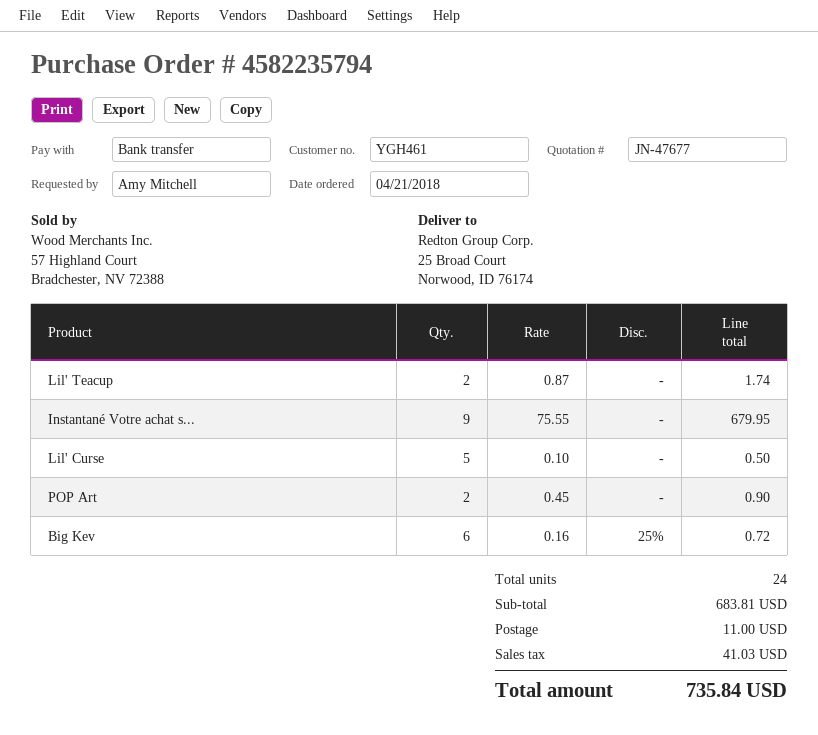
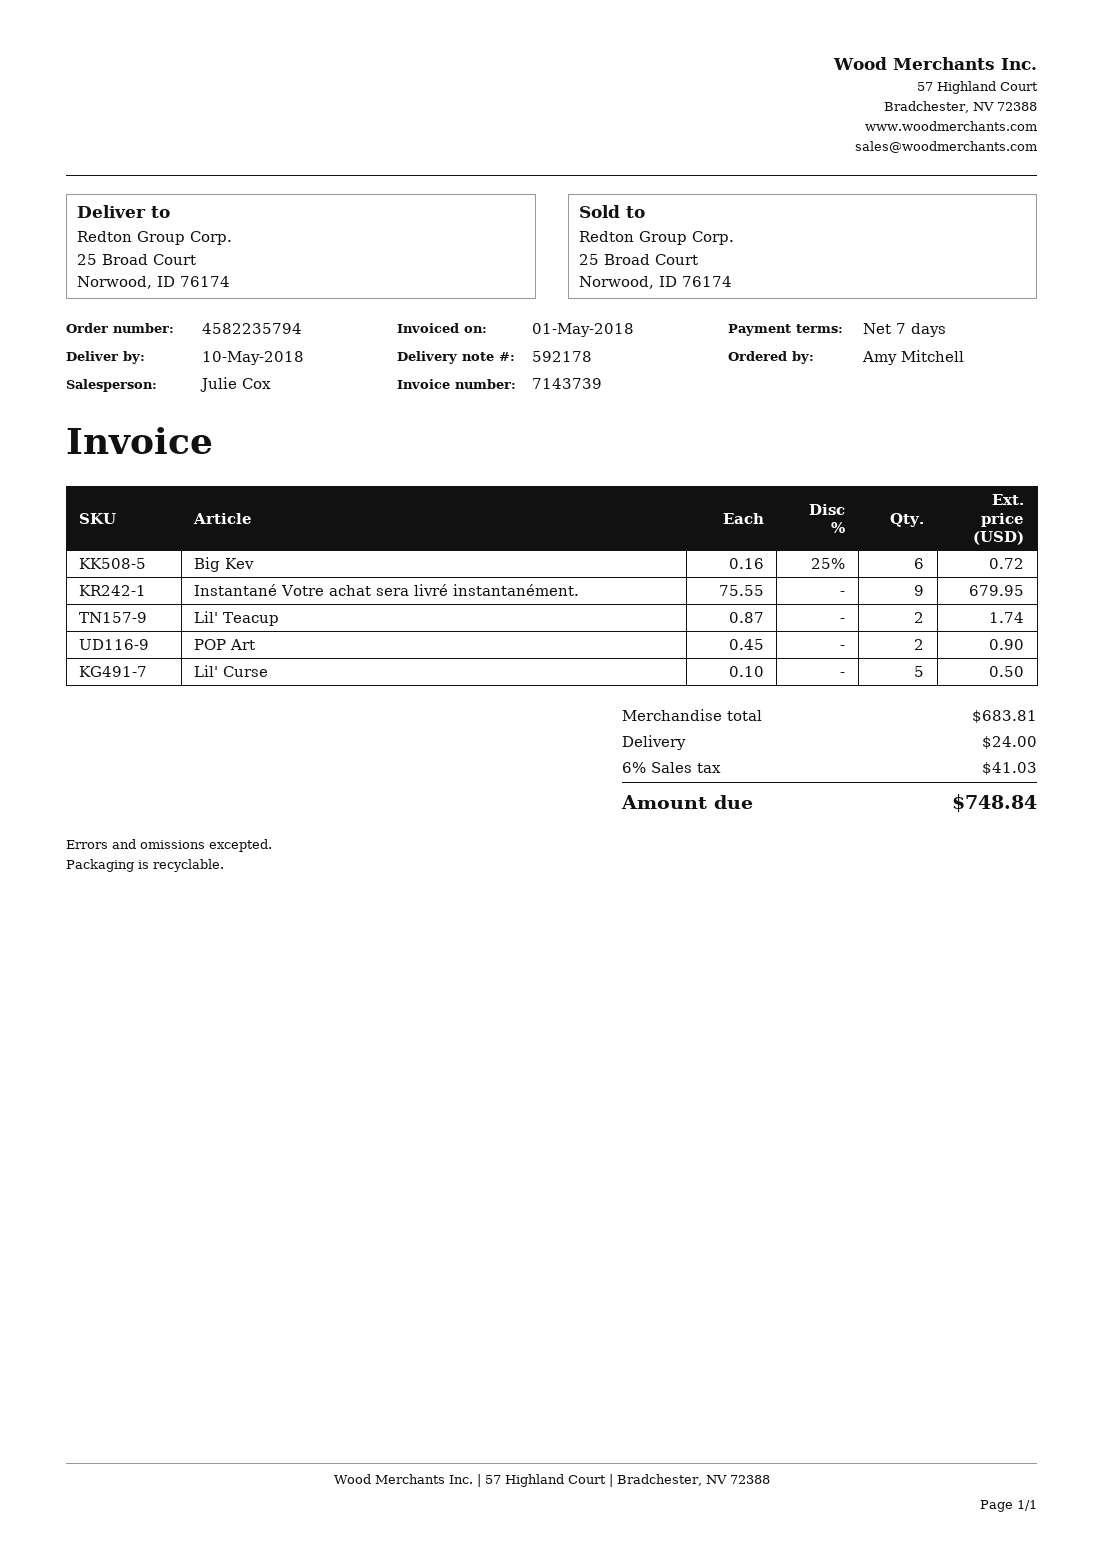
shipping: 11.00 -> 24.00
total: 735.84 -> 748.84

